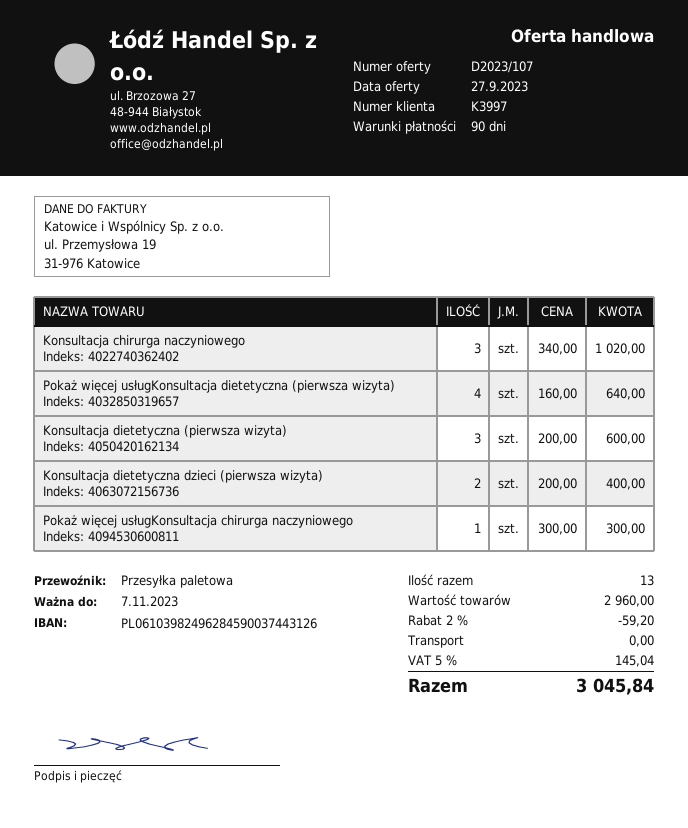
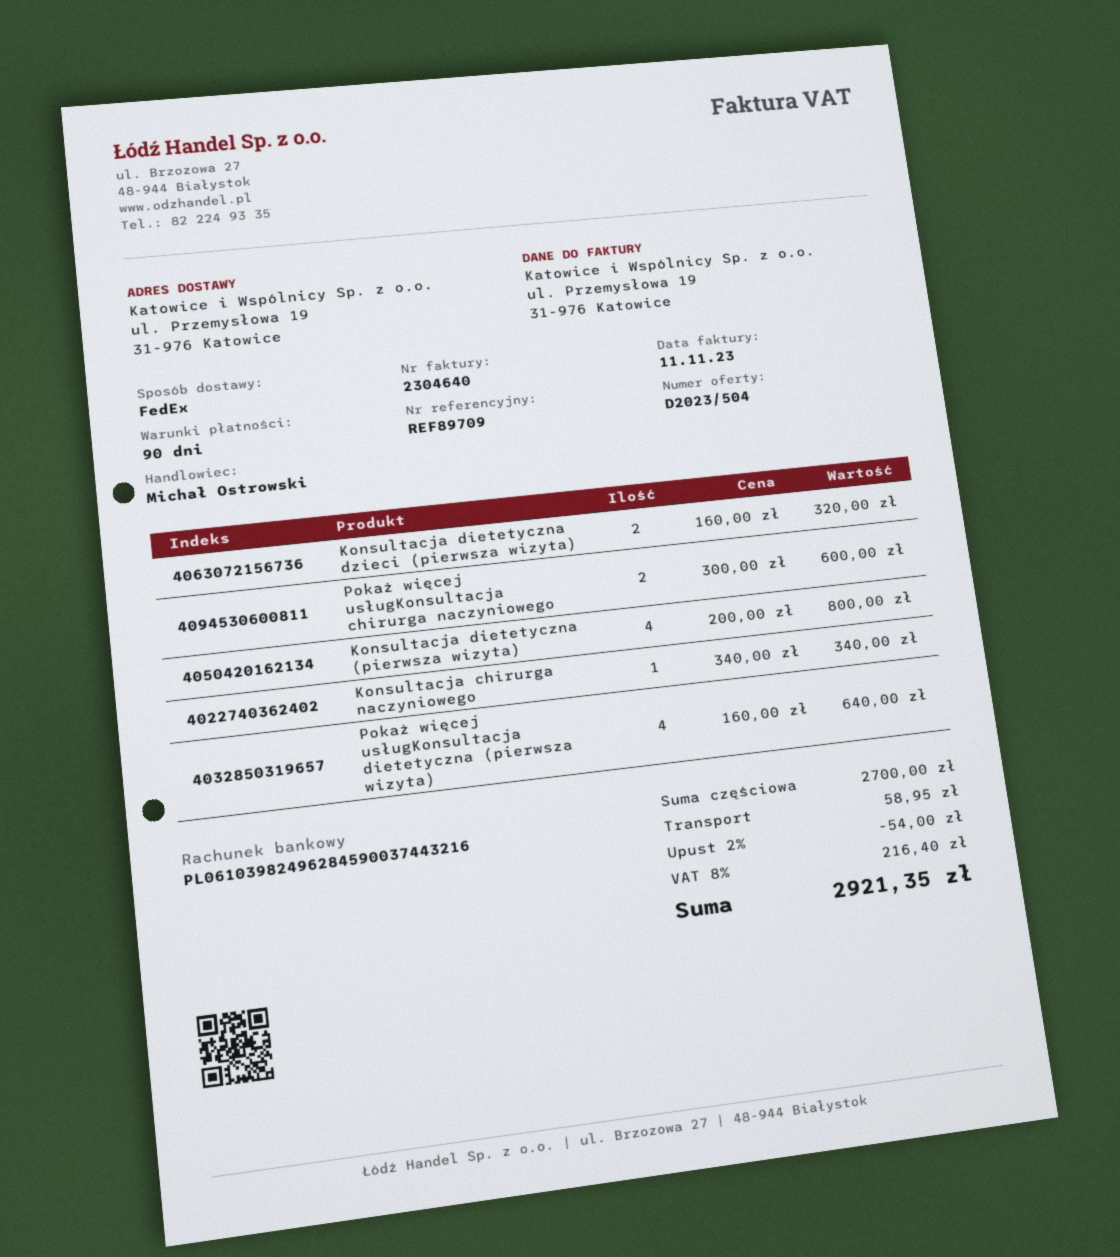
quote number: D2023/107 -> D2023/504
bank account: PL06103982496284590037443126 -> PL06103982496284590037443216
shipping method: pallet freight -> FedEx
Konsultacja chirurga naczyniowego: 3 x 340.00 = 1020.00 -> 1 x 340.00 = 340.00
Konsultacja dietetyczna (pierwsza wizyta): 3 x 200.00 = 600.00 -> 4 x 200.00 = 800.00
Konsultacja dietetyczna dzieci (pierwsza wizyta): 2 x 200.00 = 400.00 -> 2 x 160.00 = 320.00
Pokaż więcej usługKonsultacja chirurga naczyniowego: 1 x 300.00 = 300.00 -> 2 x 300.00 = 600.00
subtotal: 2960.00 -> 2700.00
discount: 2% = 59.20 -> 2% = 54.00
shipping: 0.00 -> 58.95
tax: 5% = 145.04 -> 8% = 216.40
total: 3045.84 -> 2921.35

